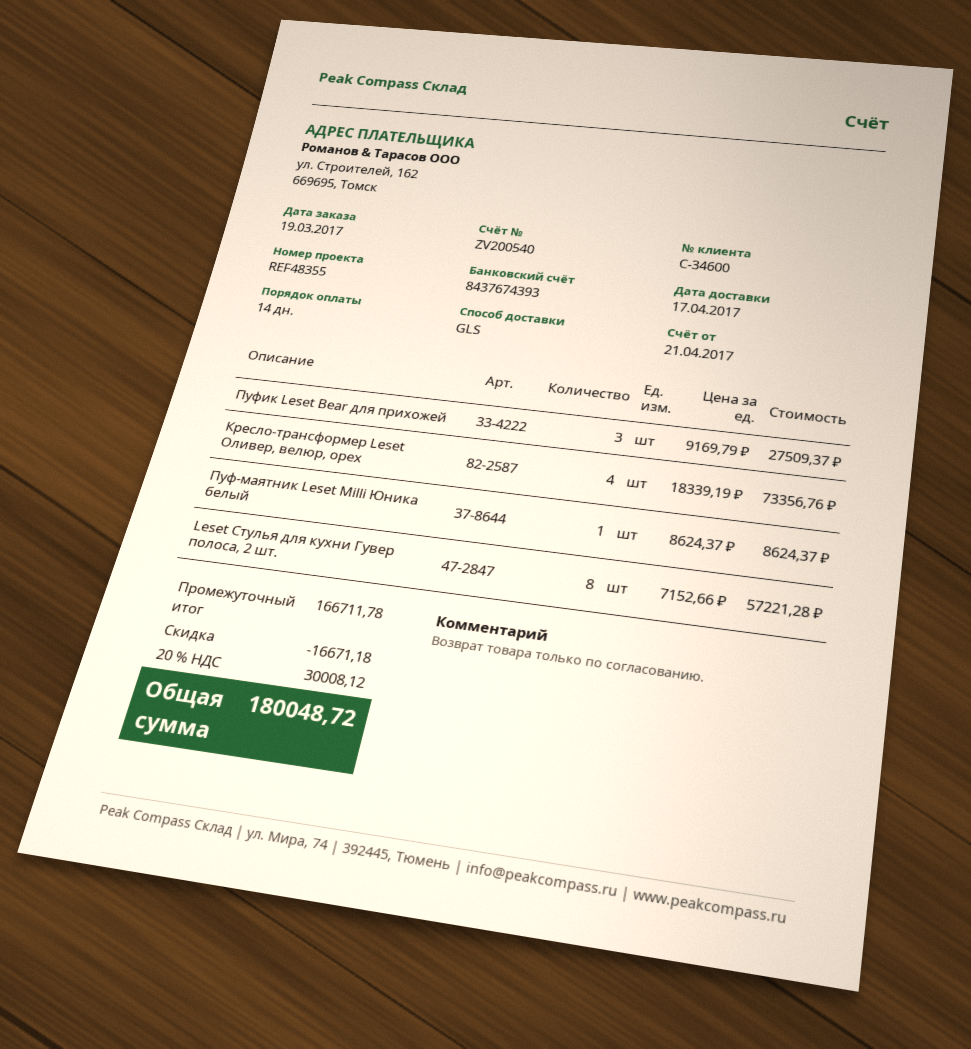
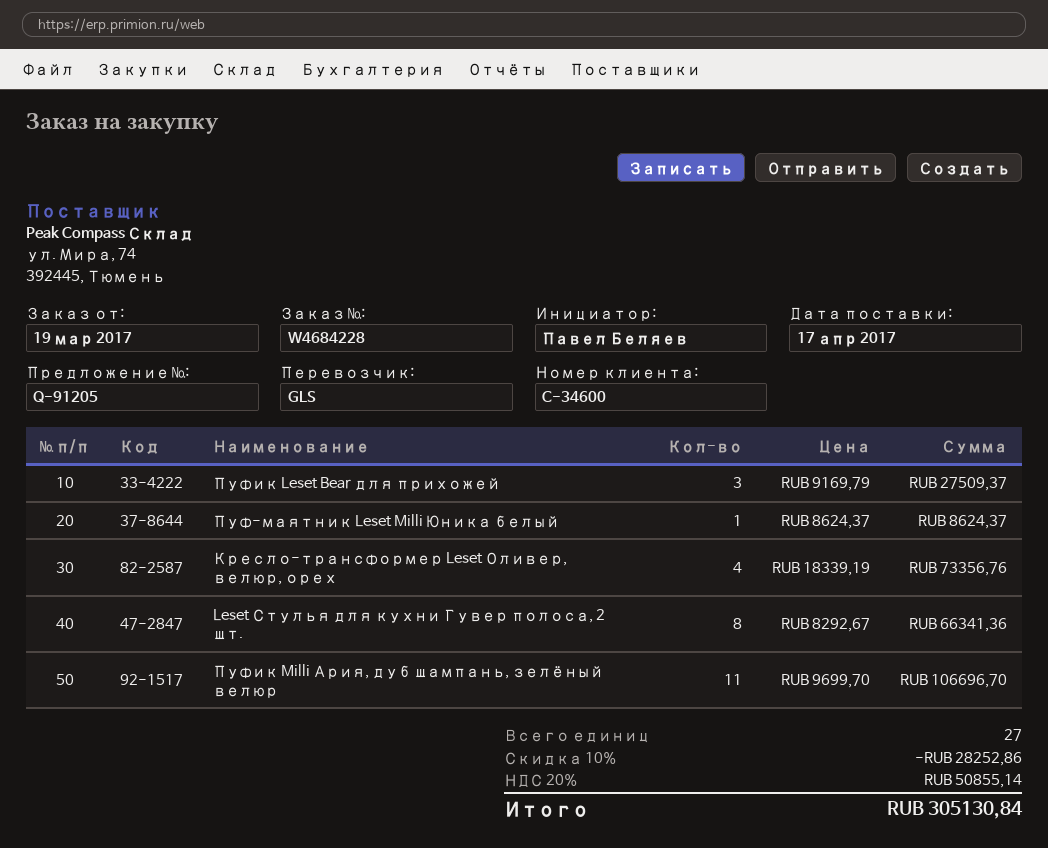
Leset Стулья для кухни Гувер полоса, 2 шт.: 8 x 7152.66 = 57221.28 -> 8 x 8292.67 = 66341.36
Пуфик Milli Ария, дуб шампань, зелёный велюр: none -> 11 x 9699.70 = 106696.70
discount: 16671.18 -> 28252.86
tax: 20% = 30008.12 -> 20% = 50855.14
total: 180048.72 -> 305130.84

